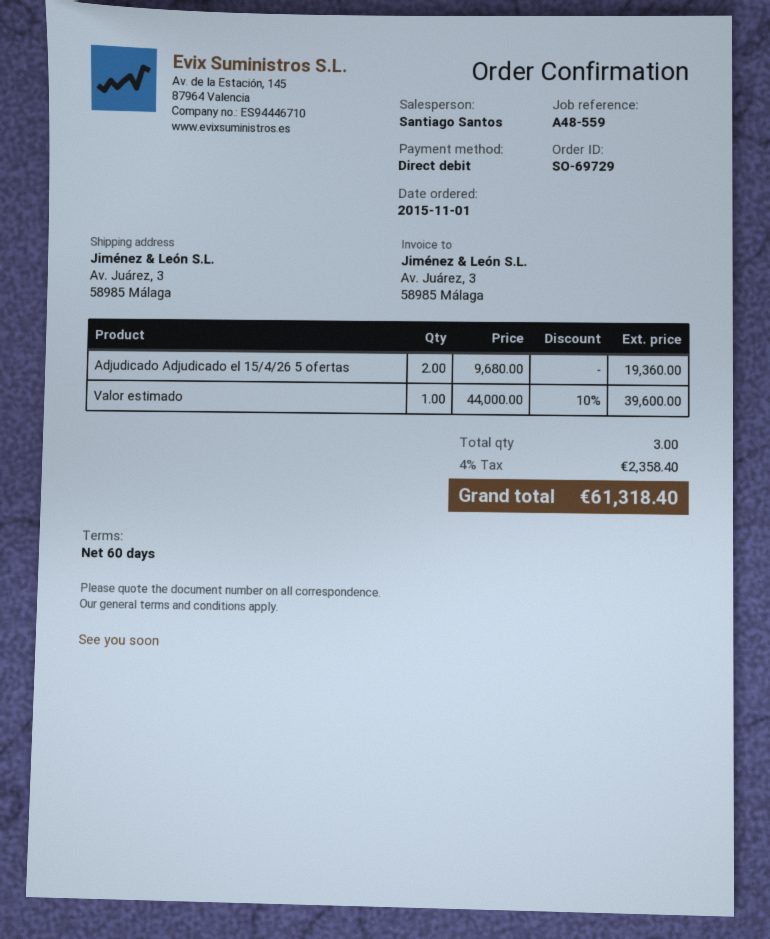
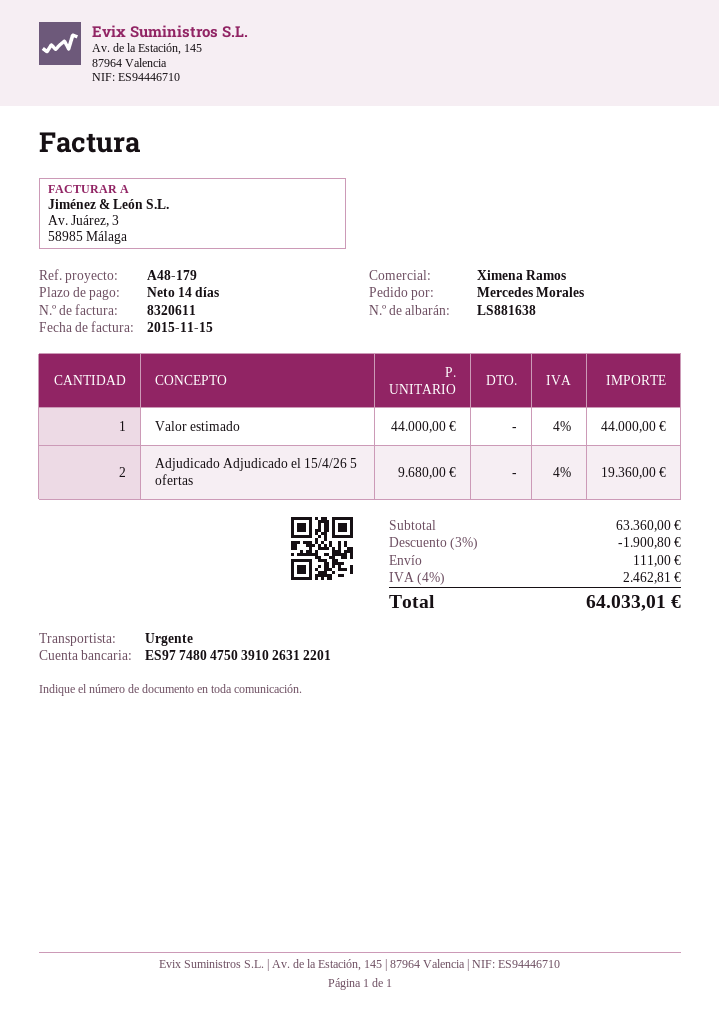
payment terms: 60 days -> 14 days
reference: A48-559 -> A48-179
sales rep: Santiago Santos -> Ximena Ramos
Valor estimado: 1 x 44000.00 - 10% = 39600.00 -> 1 x 44000.00 = 44000.00
discount: none -> 3% = 1900.80
shipping: none -> 111.00
tax: 4% = 2358.40 -> 4% = 2462.81
total: 61318.40 -> 64033.01

